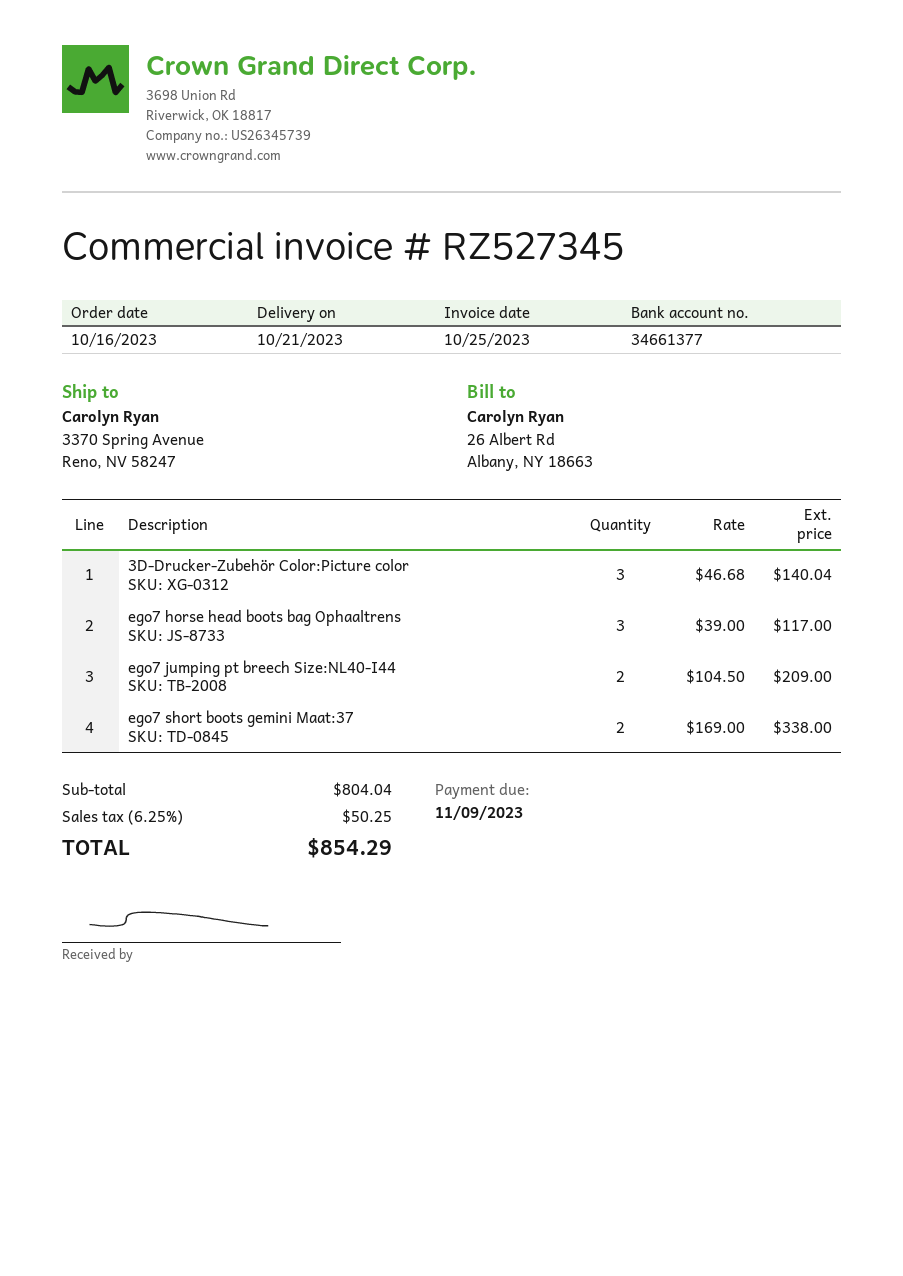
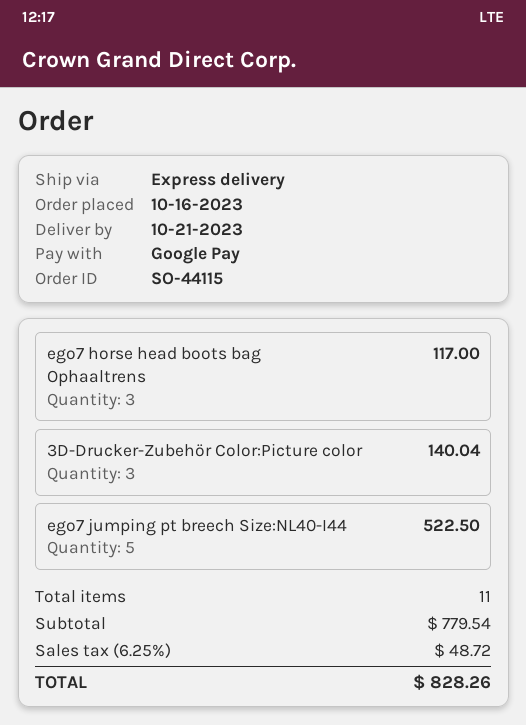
ego7 jumping pt breech Size:NL40-I44: 2 for 209.00 -> 5 for 522.50
ego7 short boots gemini Maat:37: 2 for 338.00 -> none
subtotal: 804.04 -> 779.54
tax: 6.25% = 50.25 -> 6.25% = 48.72
total: 854.29 -> 828.26

